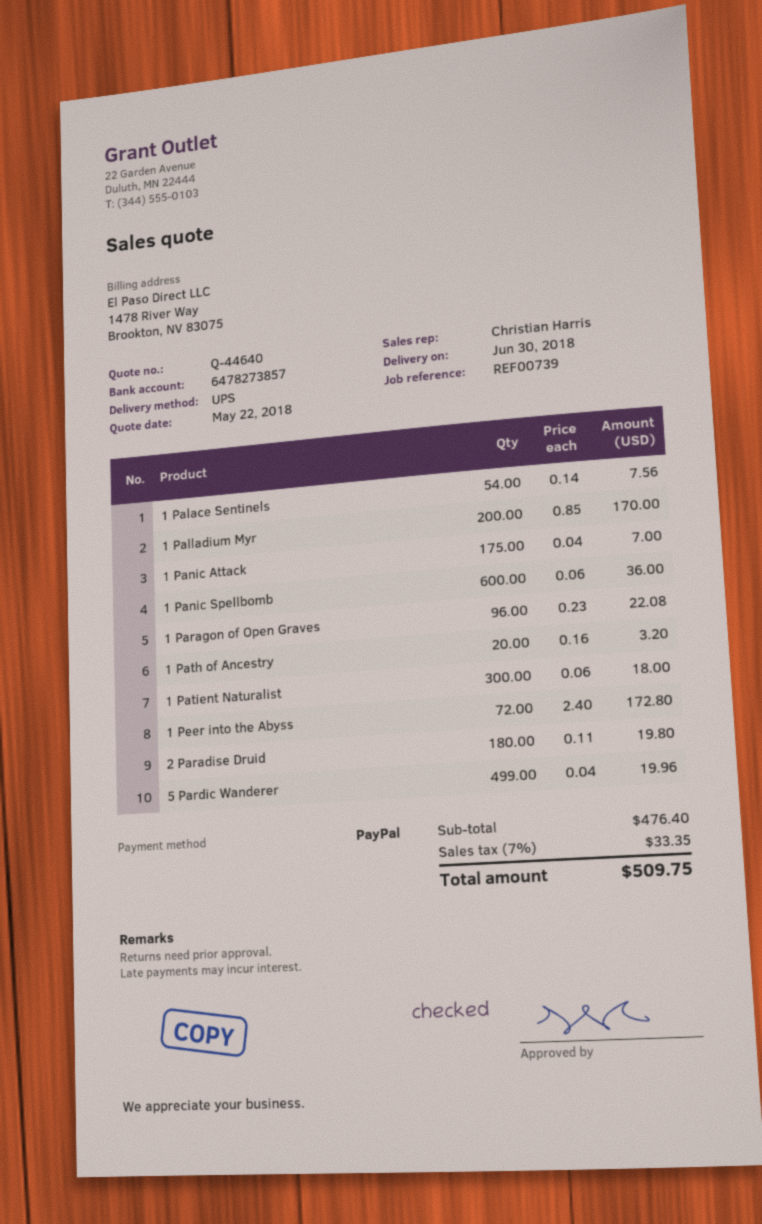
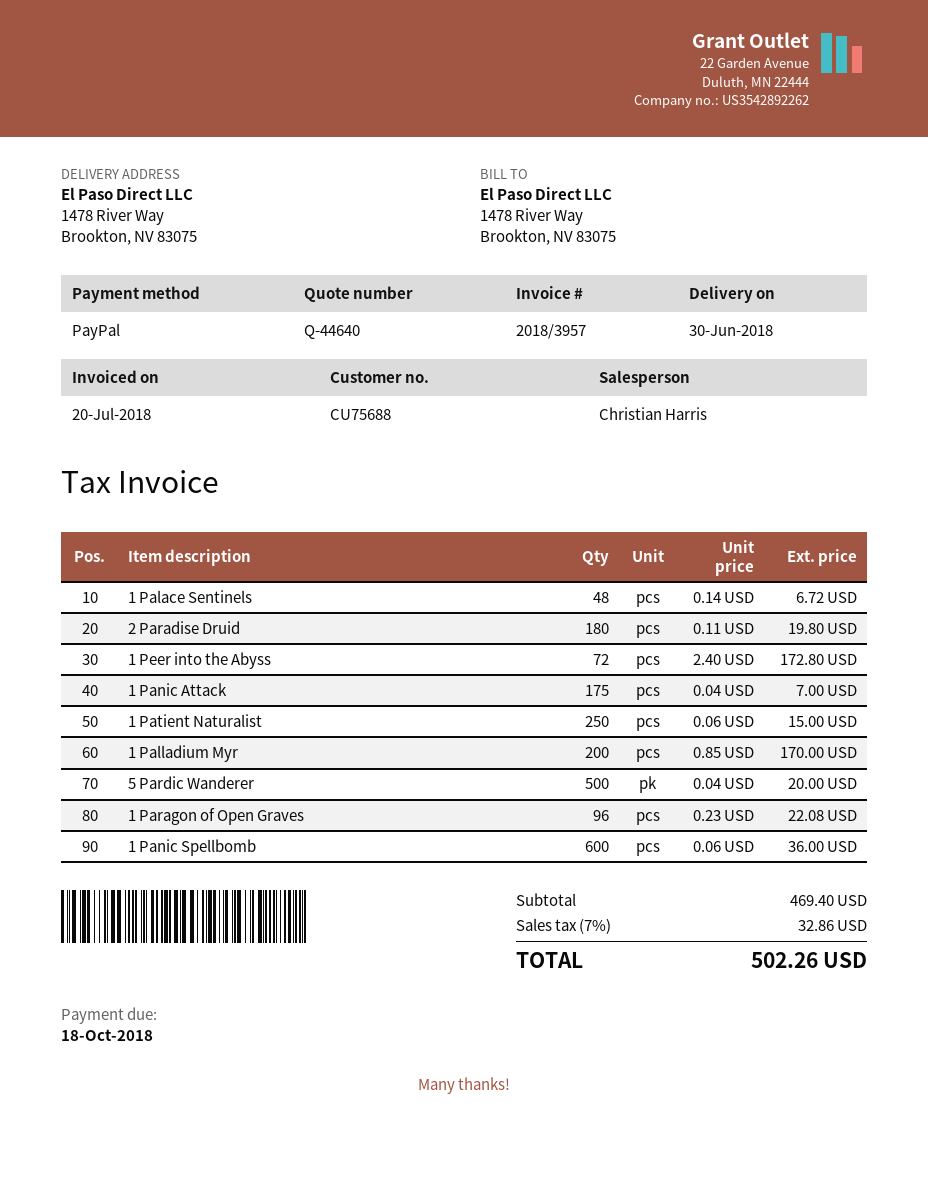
1 Palace Sentinels: 54 x 0.14 = 7.56 -> 48 x 0.14 = 6.72
1 Path of Ancestry: 20 x 0.16 = 3.20 -> none
1 Patient Naturalist: 300 x 0.06 = 18.00 -> 250 x 0.06 = 15.00
5 Pardic Wanderer: 499 x 0.04 = 19.96 -> 500 x 0.04 = 20.00
subtotal: 476.40 -> 469.40
tax: 7% = 33.35 -> 7% = 32.86
total: 509.75 -> 502.26

